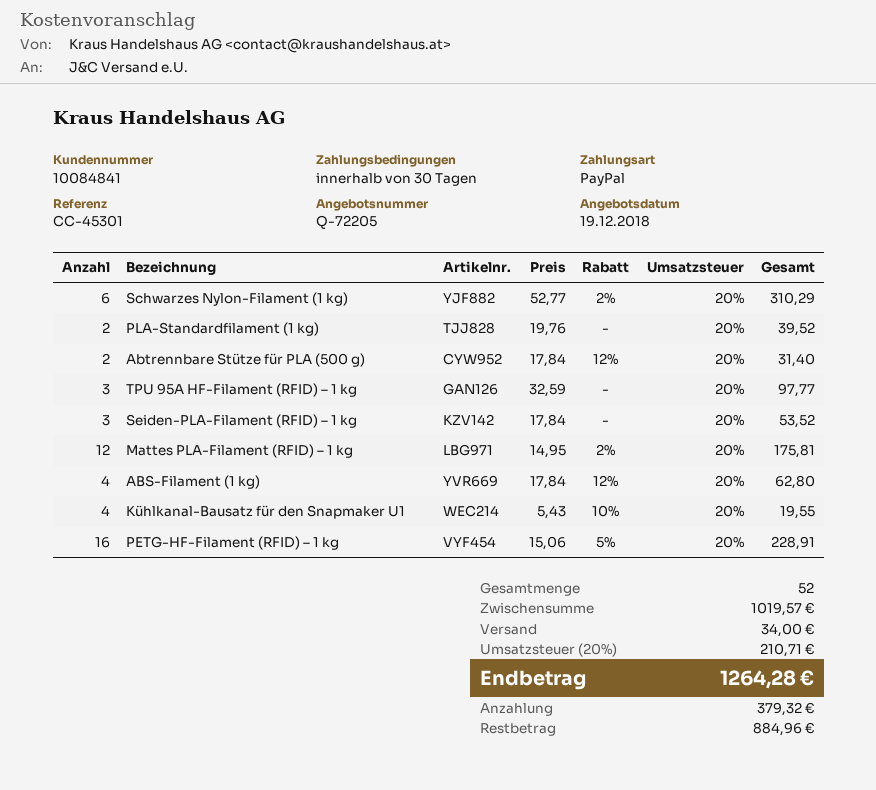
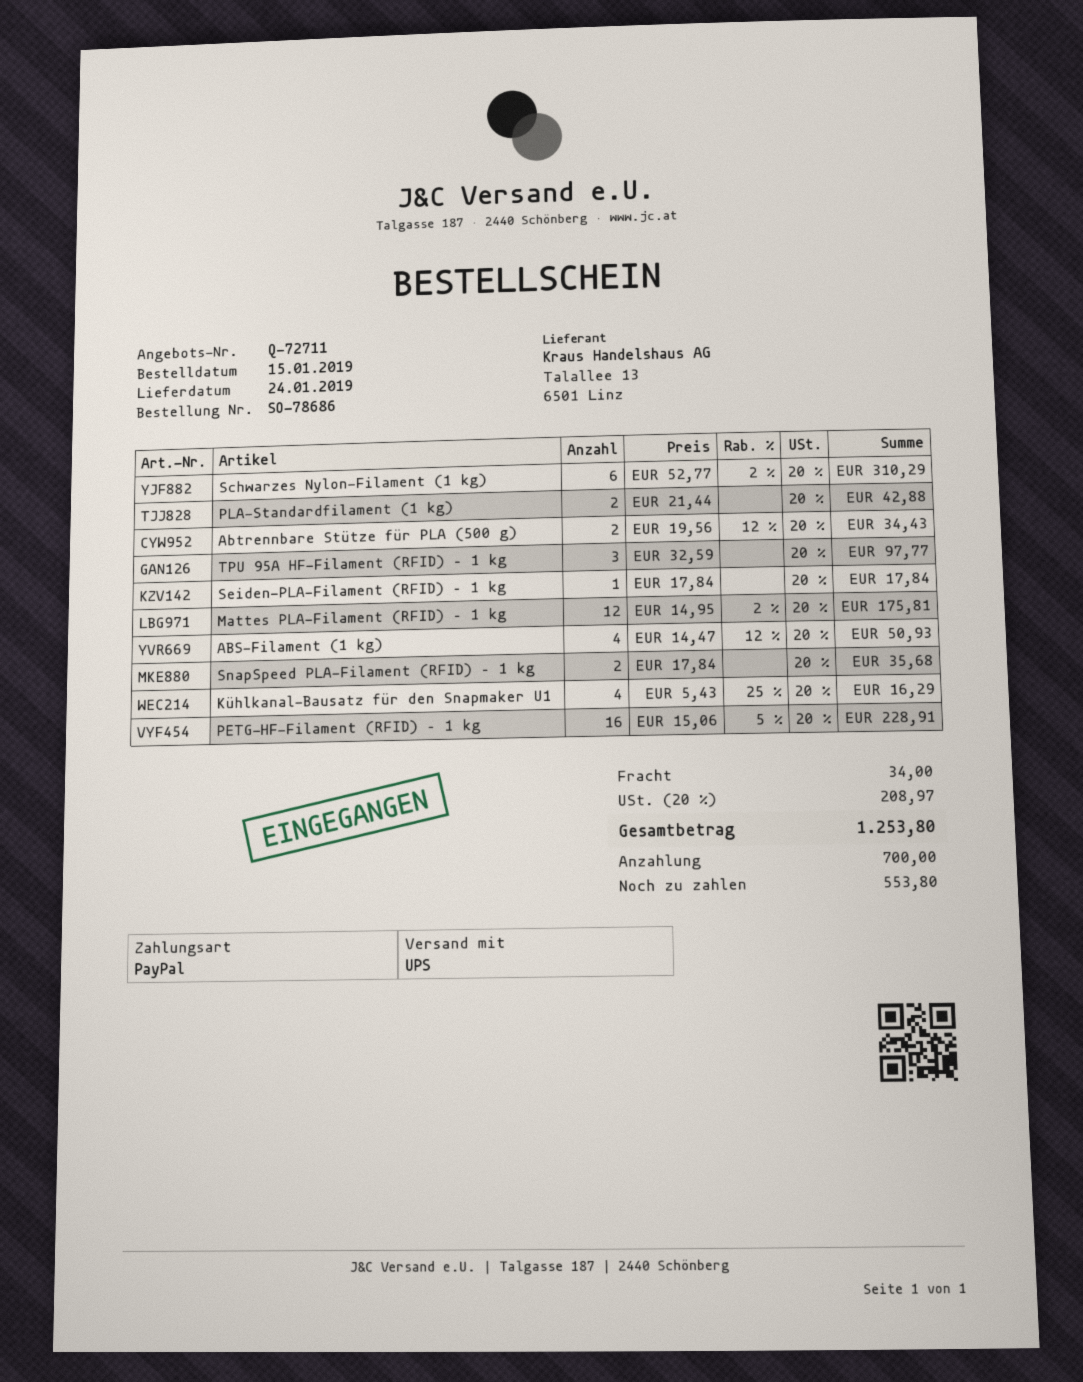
quote number: Q-72205 -> Q-72711
PLA-Standardfilament (1 kg): 2 x 19.76 = 39.52 -> 2 x 21.44 = 42.88
Abtrennbare Stütze für PLA (500 g): 2 x 17.84 - 12% = 31.40 -> 2 x 19.56 - 12% = 34.43
Seiden-PLA-Filament (RFID) – 1 kg: 3 x 17.84 = 53.52 -> 1 x 17.84 = 17.84
ABS-Filament (1 kg): 4 x 17.84 - 12% = 62.80 -> 4 x 14.47 - 12% = 50.93
Kühlkanal-Bausatz für den Snapmaker U1: 4 x 5.43 - 10% = 19.55 -> 4 x 5.43 - 25% = 16.29
SnapSpeed PLA-Filament (RFID) – 1 kg: none -> 2 x 17.84 = 35.68
tax: 20% = 210.71 -> 20% = 208.97
total: 1264.28 -> 1253.80
deposit: 379.32 -> 700.00
balance: 884.96 -> 553.80

